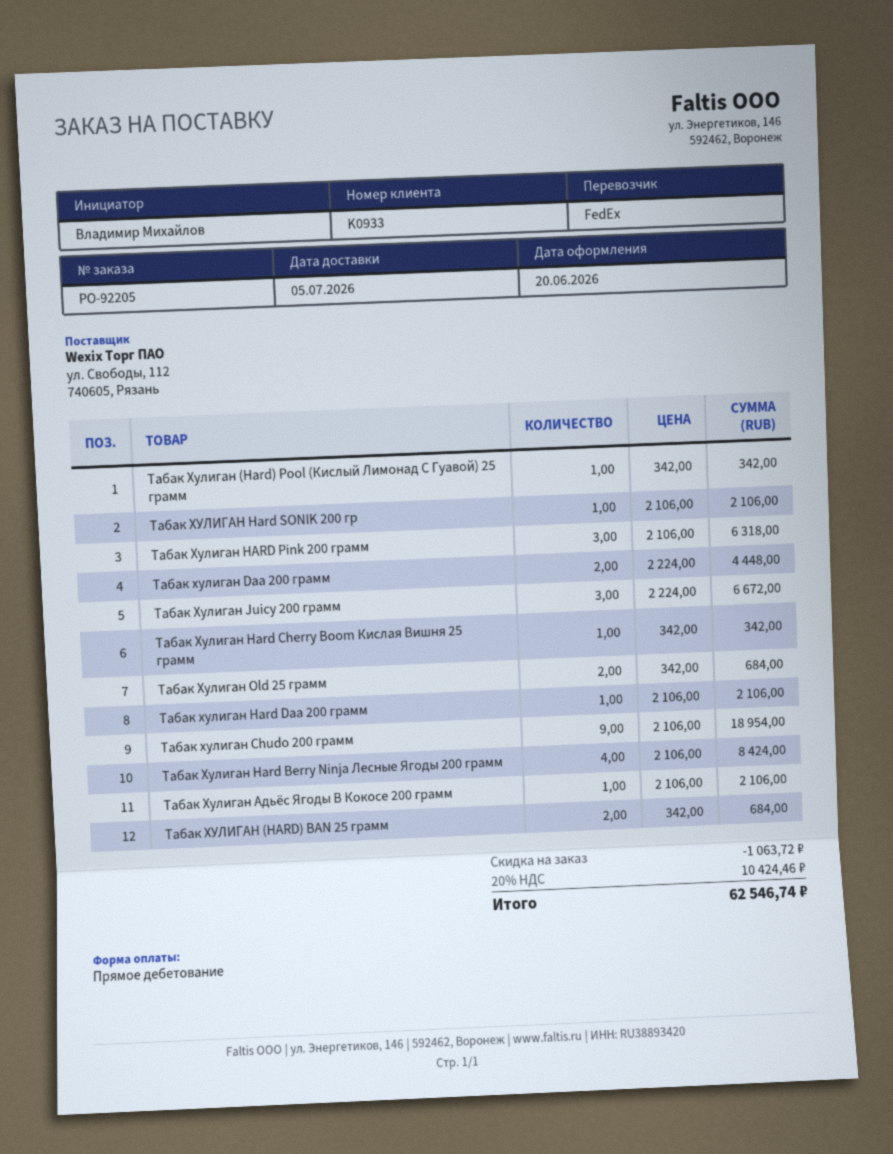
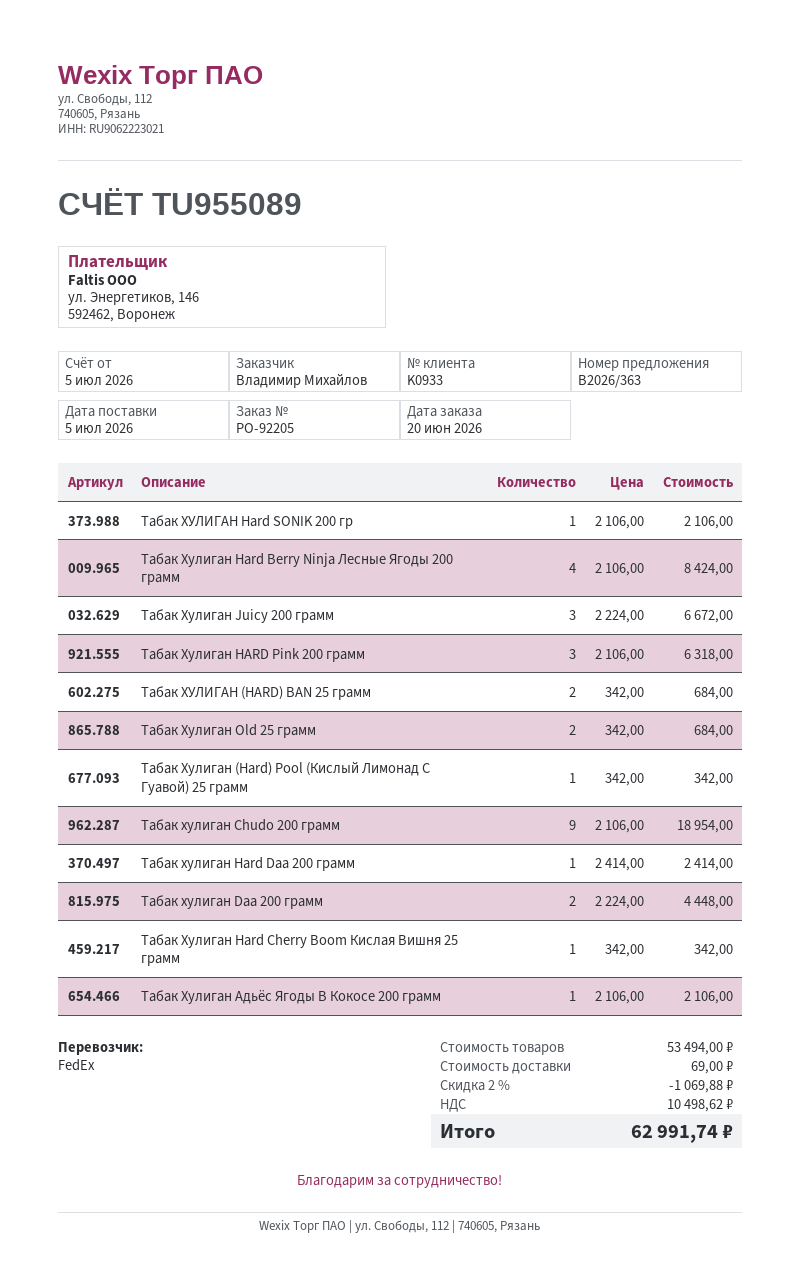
Табак хулиган Hard Daa 200 грамм: 1 x 2106.00 = 2106.00 -> 1 x 2414.00 = 2414.00
discount: 1063.72 -> 1069.88
shipping: none -> 69.00
tax: 10424.46 -> 10498.62
total: 62546.74 -> 62991.74

